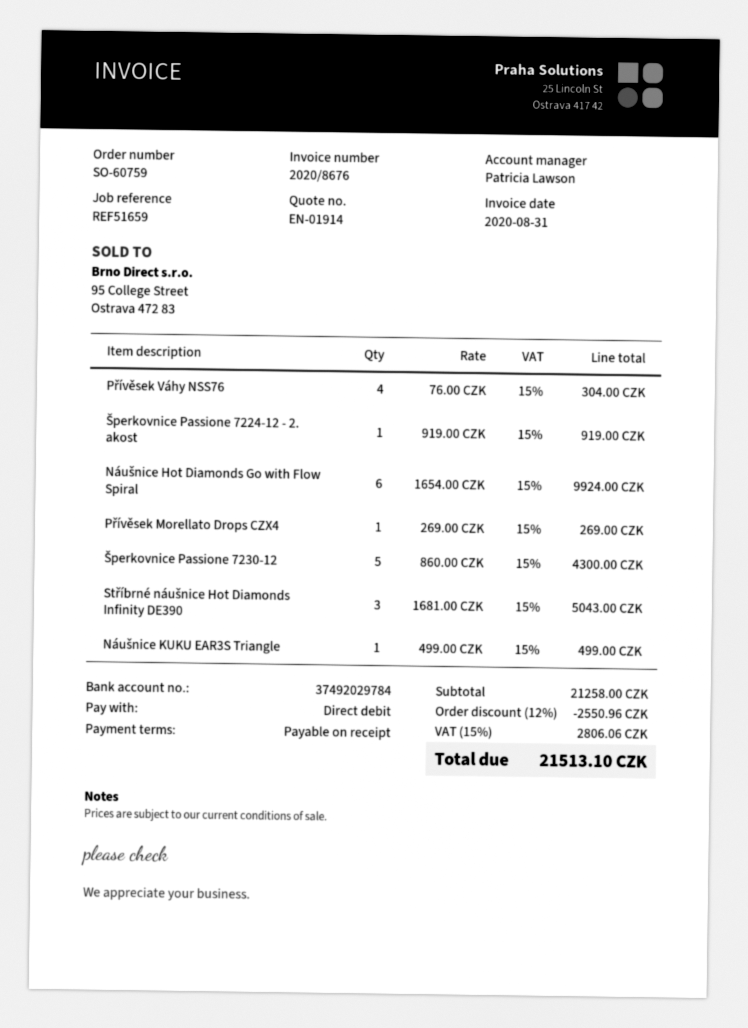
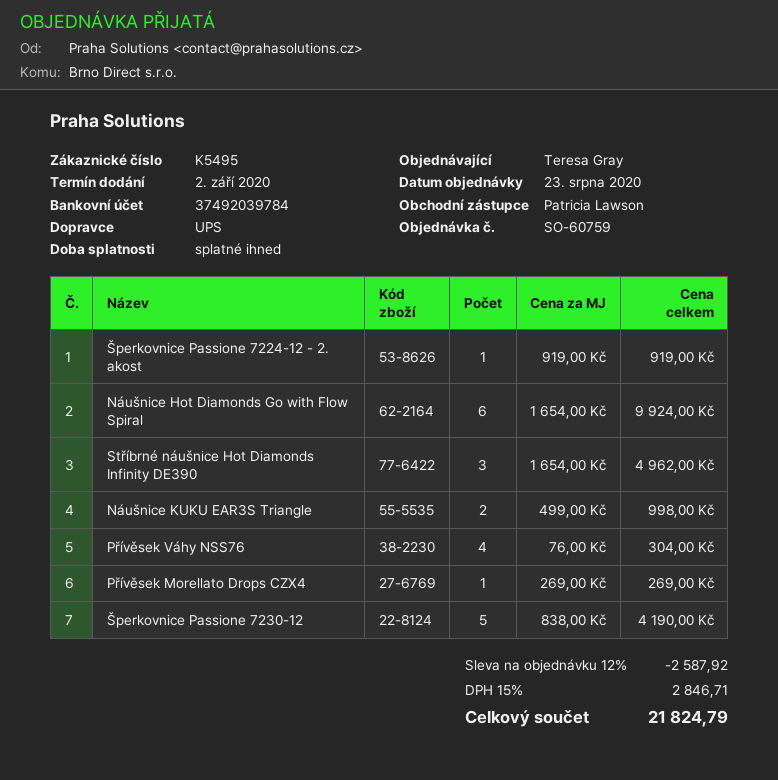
bank account: 37492029784 -> 37492039784
Šperkovnice Passione 7230-12: 5 x 860.00 = 4300.00 -> 5 x 838.00 = 4190.00
Stříbrné náušnice Hot Diamonds Infinity DE390: 3 x 1681.00 = 5043.00 -> 3 x 1654.00 = 4962.00
Náušnice KUKU EAR3S Triangle: 1 x 499.00 = 499.00 -> 2 x 499.00 = 998.00
discount: 12% = 2550.96 -> 12% = 2587.92
tax: 15% = 2806.06 -> 15% = 2846.71
total: 21513.10 -> 21824.79

